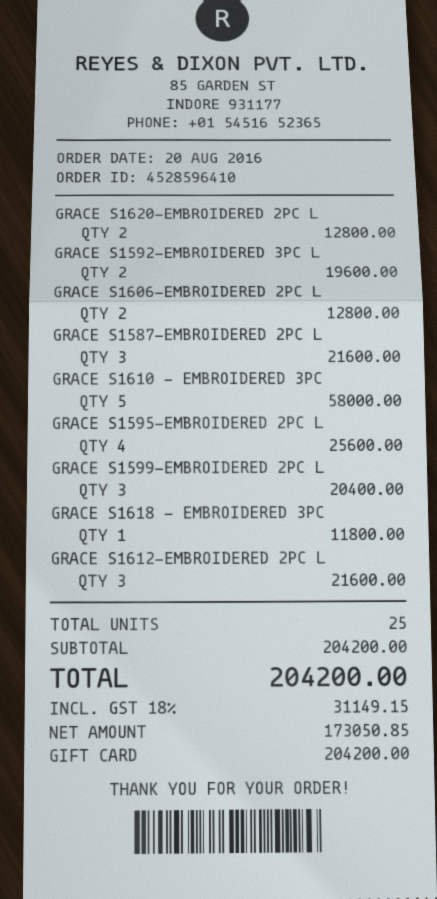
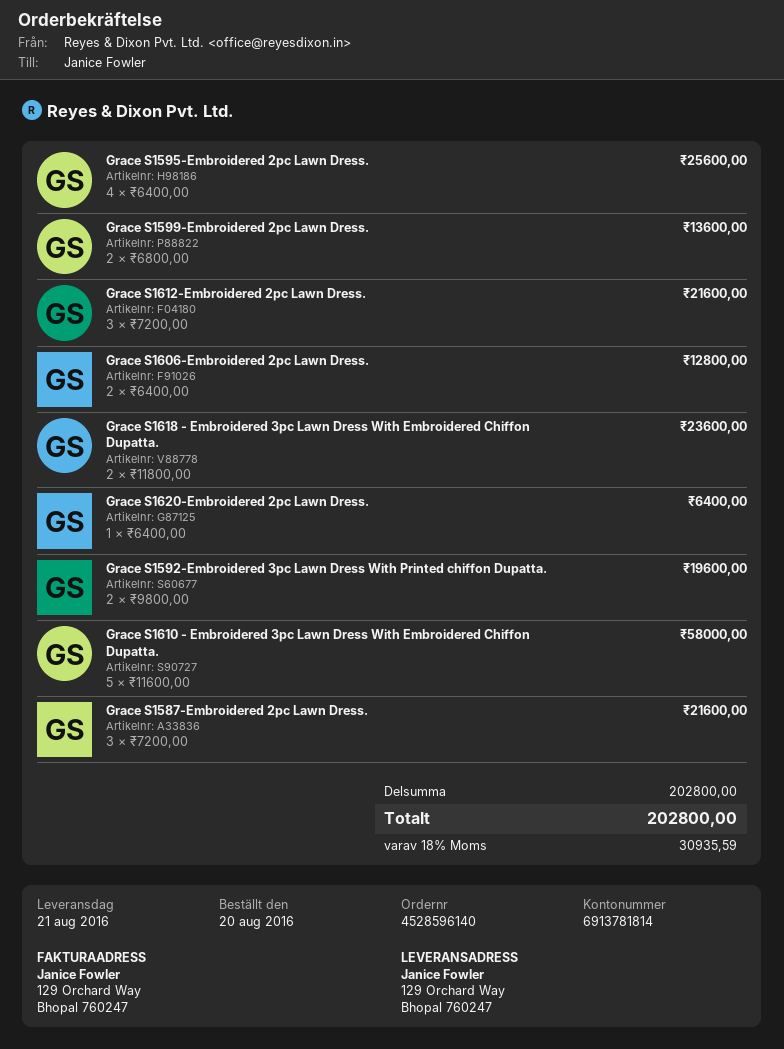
order number: 4528596410 -> 4528596140
GRACE S1620-EMBROIDERED 2PC L: 2 for 12800.00 -> 1 for 6400.00
GRACE S1599-EMBROIDERED 2PC L: 3 for 20400.00 -> 2 for 13600.00
GRACE S1618 - EMBROIDERED 3PC: 1 for 11800.00 -> 2 for 23600.00
subtotal: 204200.00 -> 202800.00
tax: 18% = 31149.15 -> 18% = 30935.59
total: 204200.00 -> 202800.00

